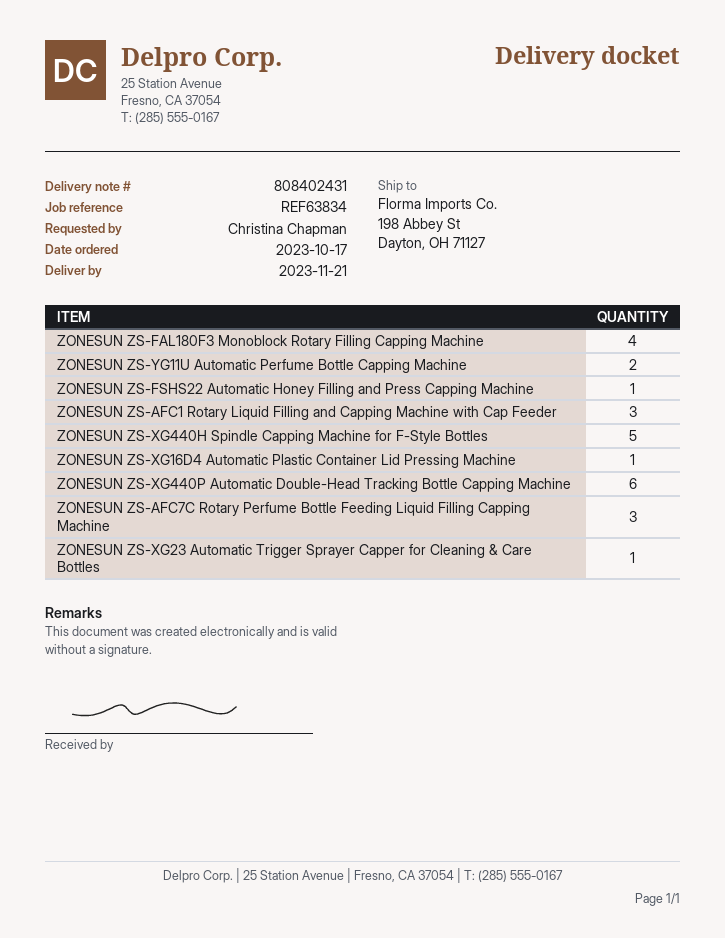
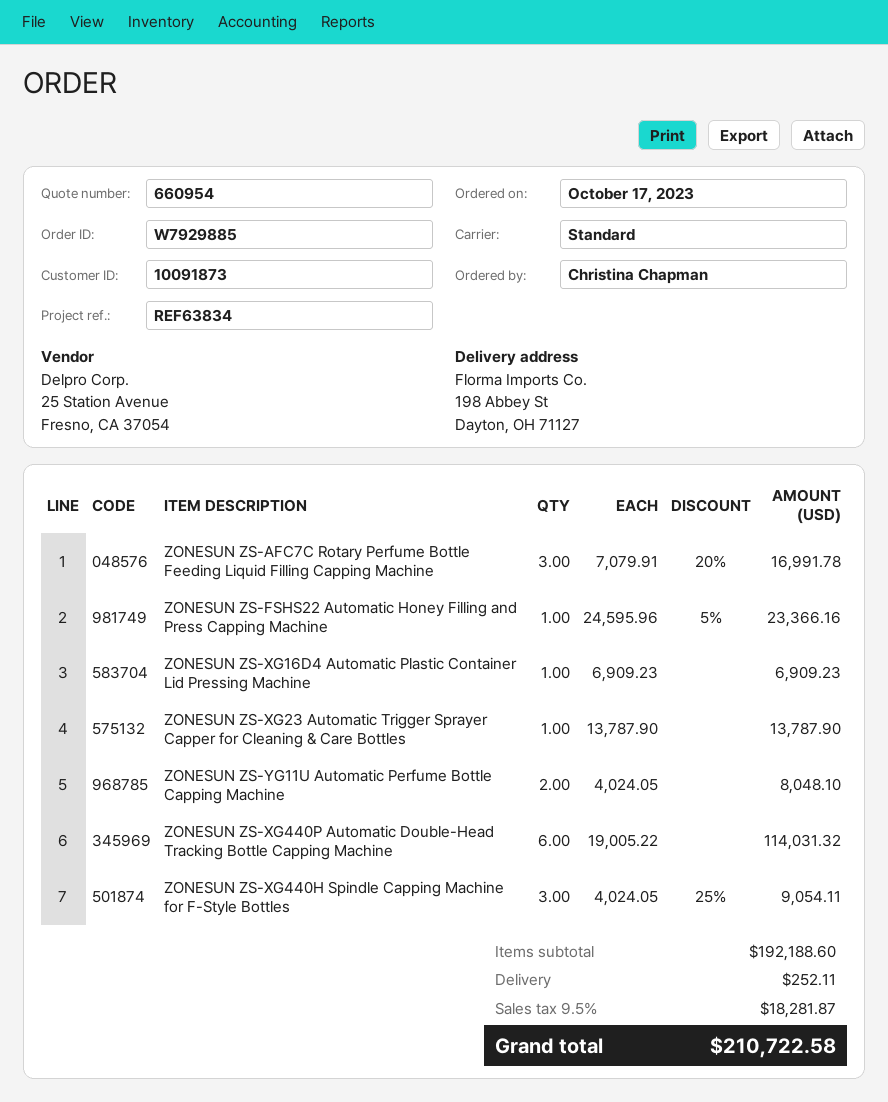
ZONESUN ZS-FAL180F3 Monoblock Rotary Filling Capping Machine: 4 -> none
ZONESUN ZS-AFC1 Rotary Liquid Filling and Capping Machine with Cap Feeder: 3 -> none
ZONESUN ZS-XG440H Spindle Capping Machine for F-Style Bottles: 5 -> 3

